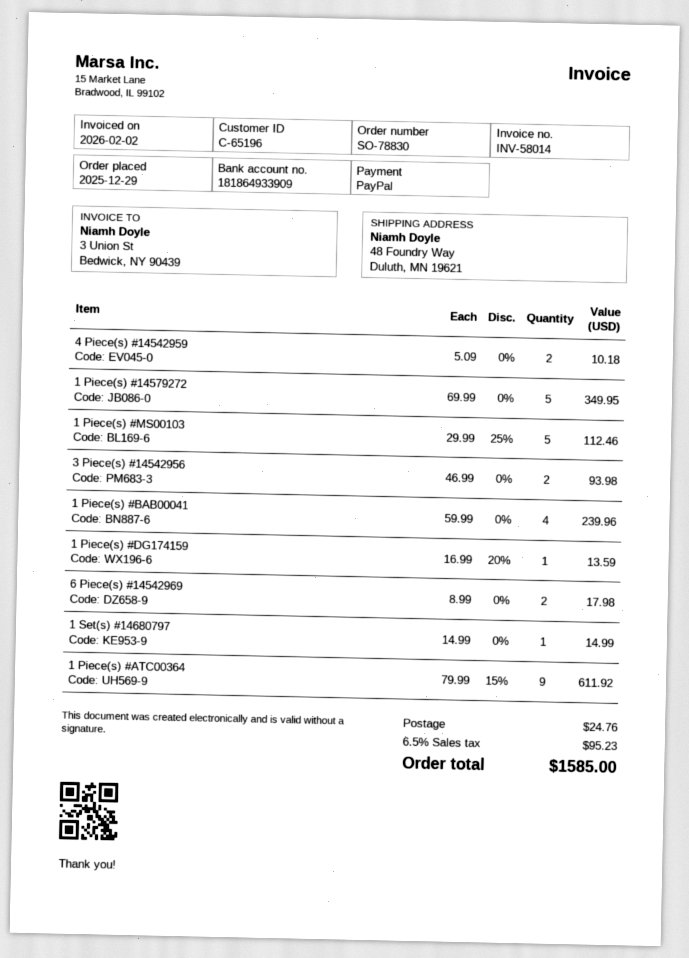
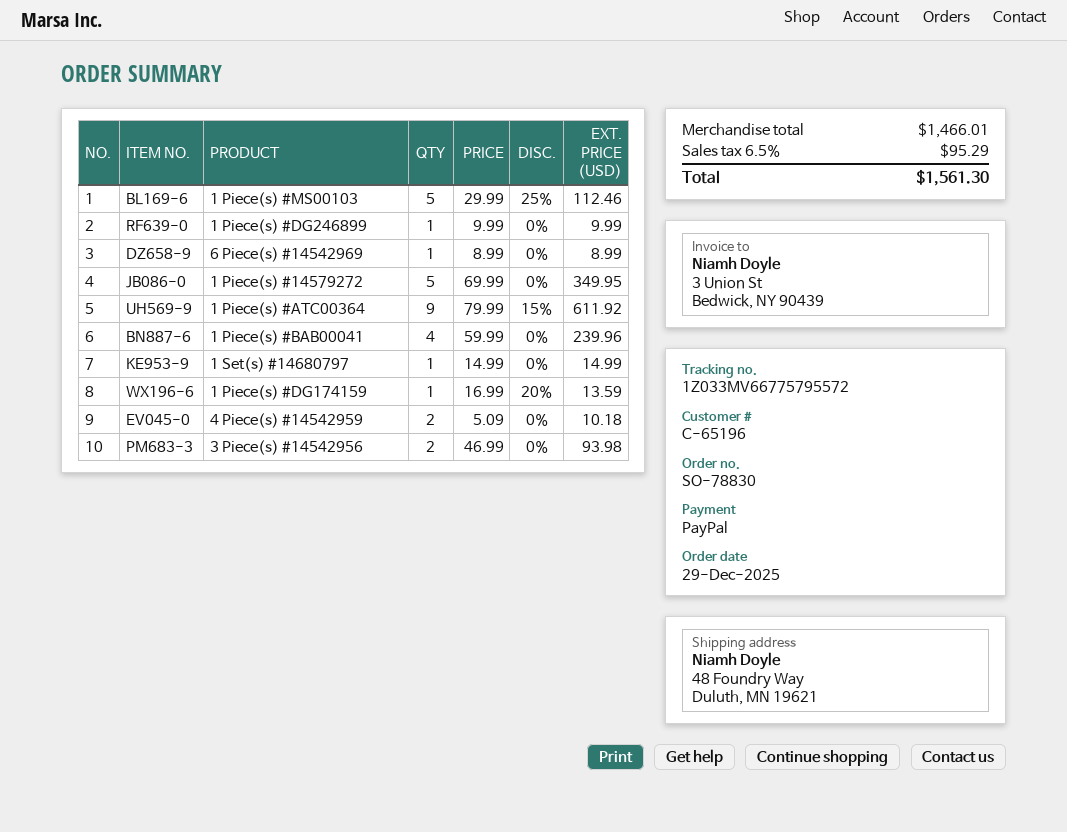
6 Piece(s) #14542969: 2 x 8.99 = 17.98 -> 1 x 8.99 = 8.99
1 Piece(s) #DG246899: none -> 1 x 9.99 = 9.99
shipping: 24.76 -> none
tax: 6.5% = 95.23 -> 6.5% = 95.29
total: 1585.00 -> 1561.30

